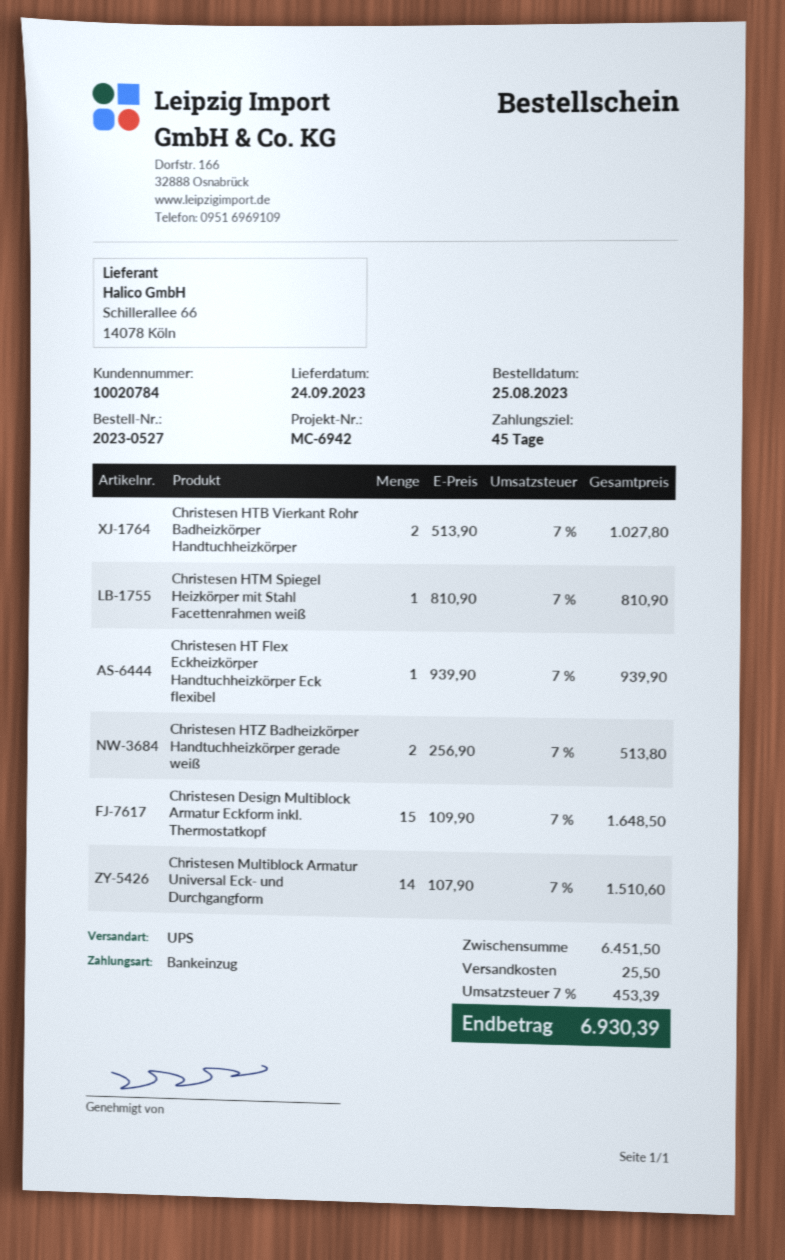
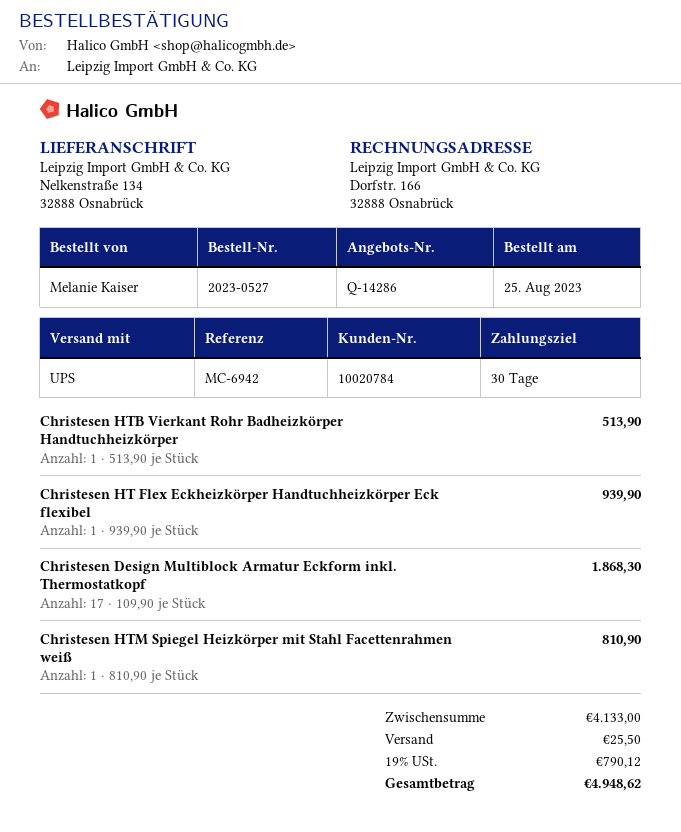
payment terms: 45 days -> 30 days
Christesen HTB Vierkant Rohr Badheizkörper Handtuchheizkörper: 2 x 513.90 = 1027.80 -> 1 x 513.90 = 513.90
Christesen HTZ Badheizkörper Handtuchheizkörper gerade weiß: 2 x 256.90 = 513.80 -> none
Christesen Design Multiblock Armatur Eckform inkl. Thermostatkopf: 15 x 109.90 = 1648.50 -> 17 x 109.90 = 1868.30
Christesen Multiblock Armatur Universal Eck- und Durchgangform: 14 x 107.90 = 1510.60 -> none
subtotal: 6451.50 -> 4133.00
tax: 7% = 453.39 -> 19% = 790.12
total: 6930.39 -> 4948.62

